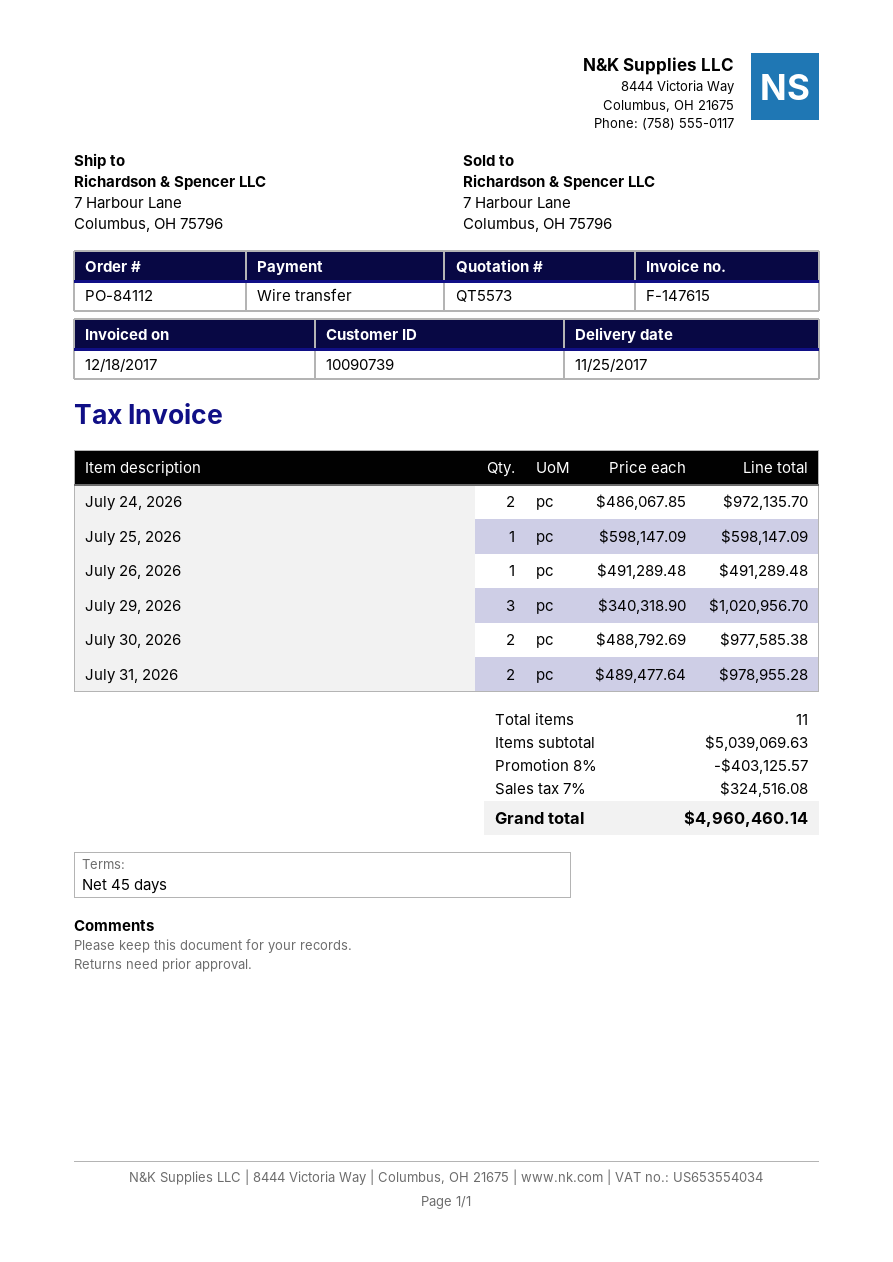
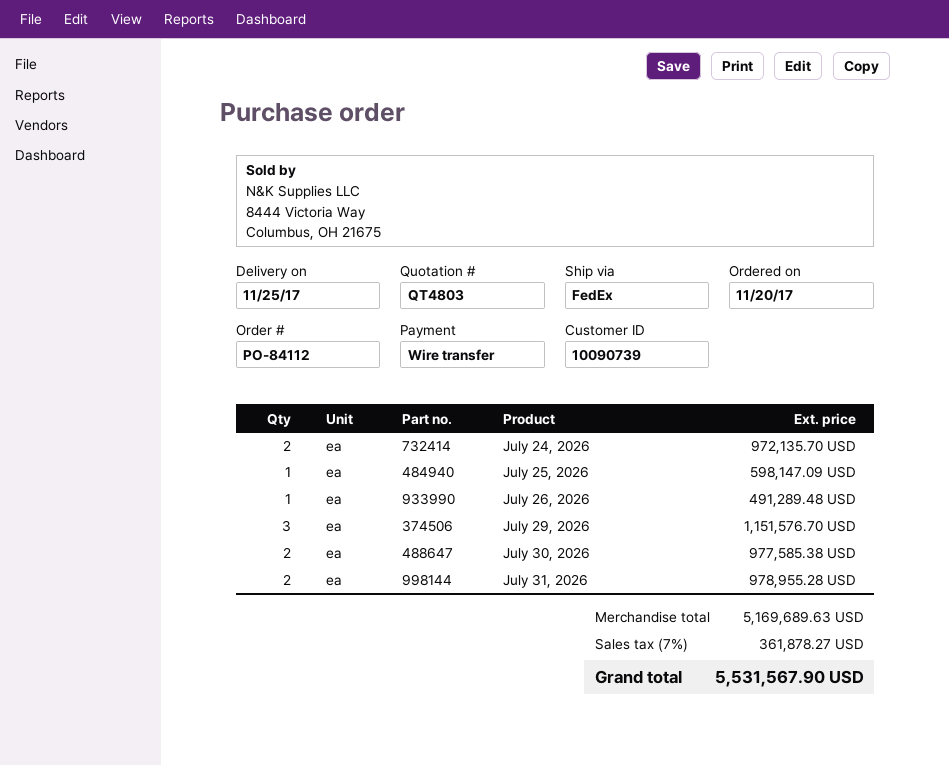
quote number: QT5573 -> QT4803
July 29, 2026: 3 for 1020956.70 -> 3 for 1151576.70
subtotal: 5039069.63 -> 5169689.63
discount: 8% = 403125.57 -> none
tax: 7% = 324516.08 -> 7% = 361878.27
total: 4960460.14 -> 5531567.90

